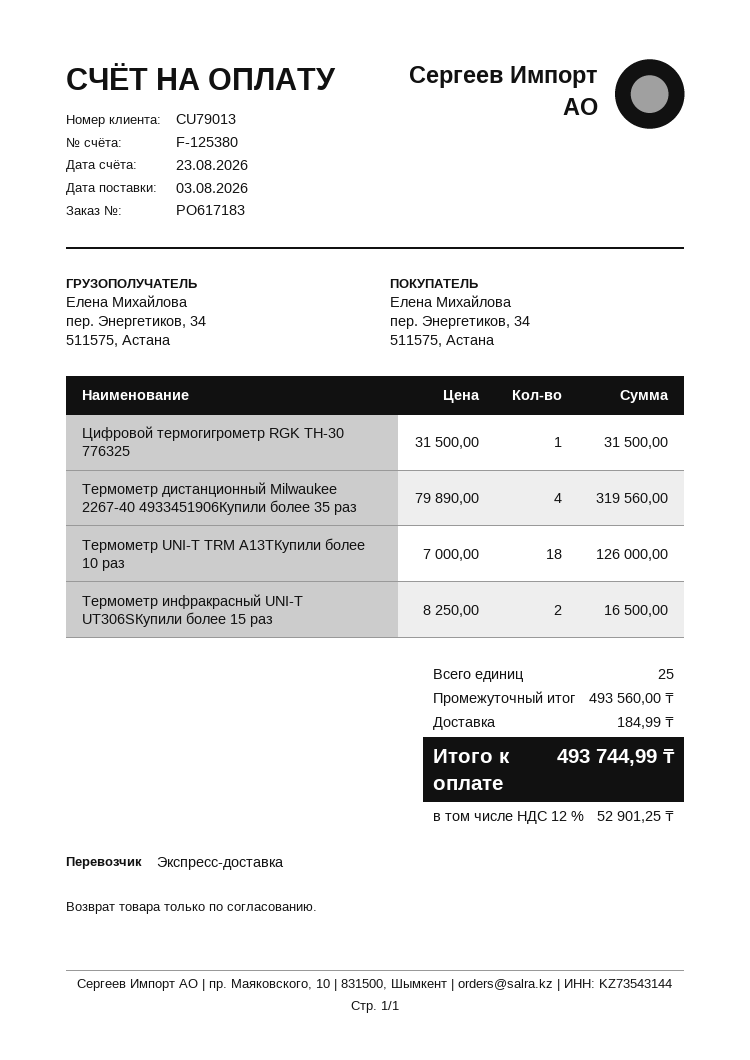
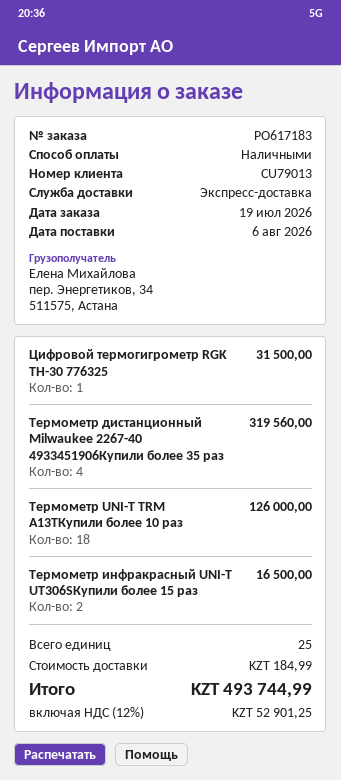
delivery date: 2026-08-03 -> 2026-08-06

